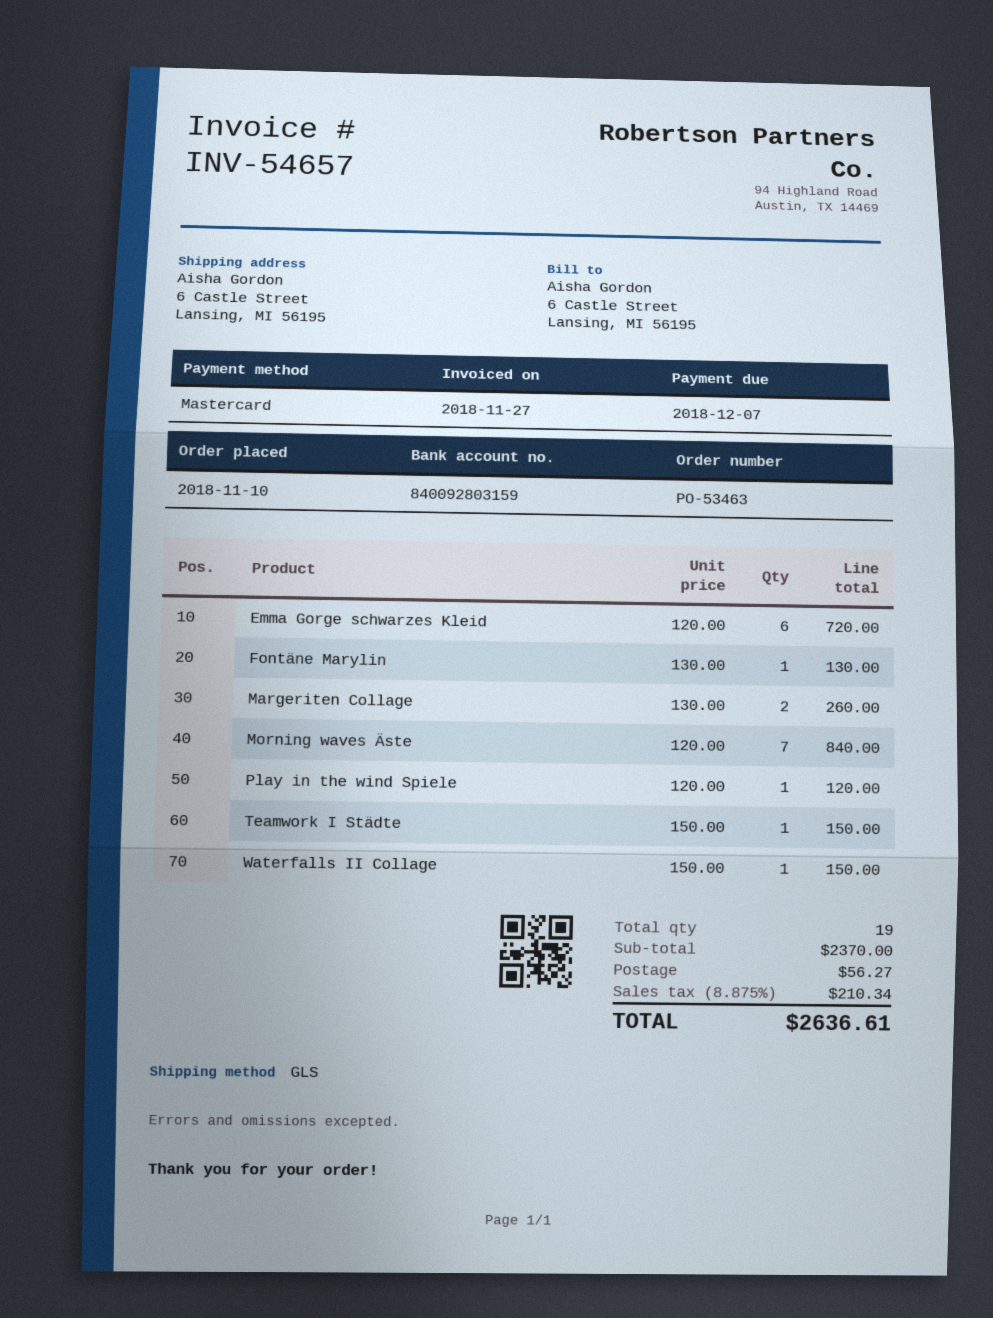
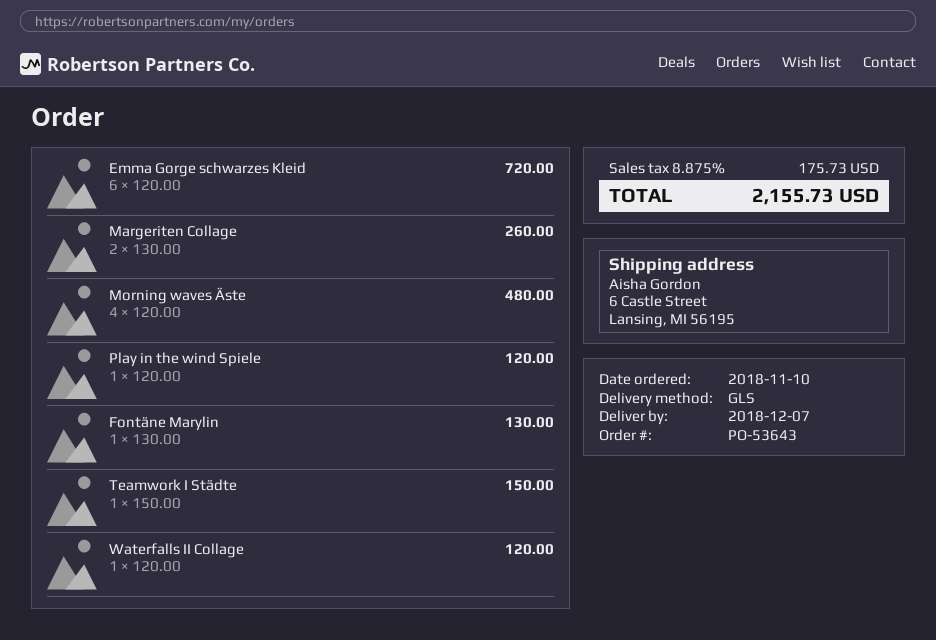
order number: PO-53463 -> PO-53643
Morning waves Äste: 7 x 120.00 = 840.00 -> 4 x 120.00 = 480.00
Waterfalls II Collage: 1 x 150.00 = 150.00 -> 1 x 120.00 = 120.00
shipping: 56.27 -> none
tax: 8.875% = 210.34 -> 8.875% = 175.73
total: 2636.61 -> 2155.73

